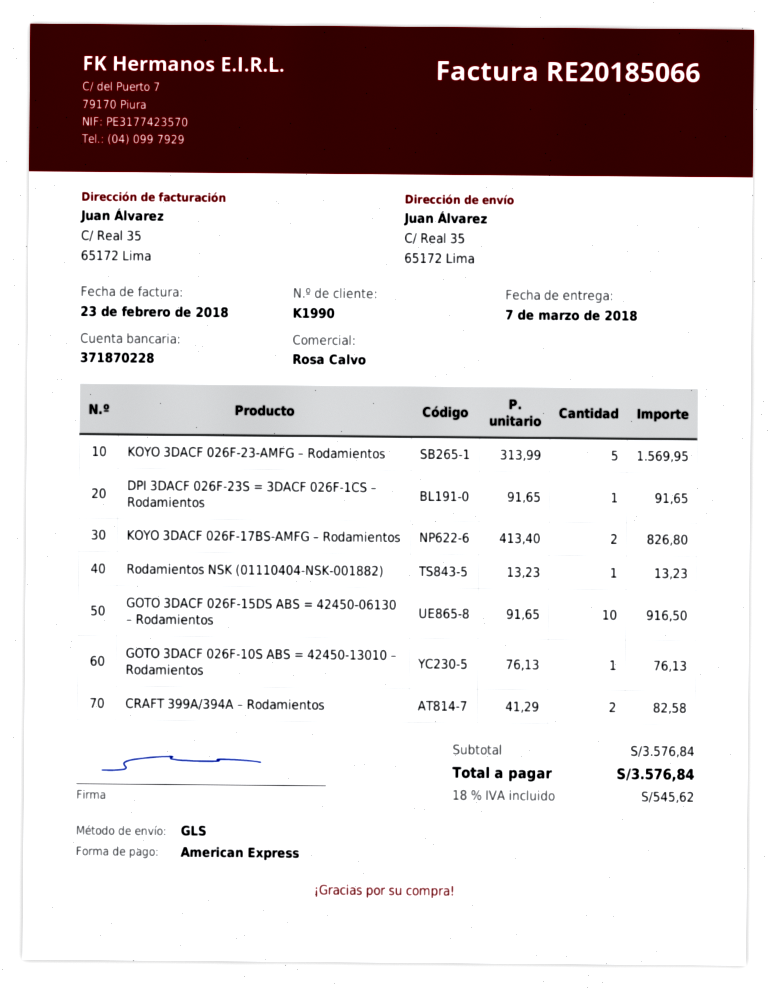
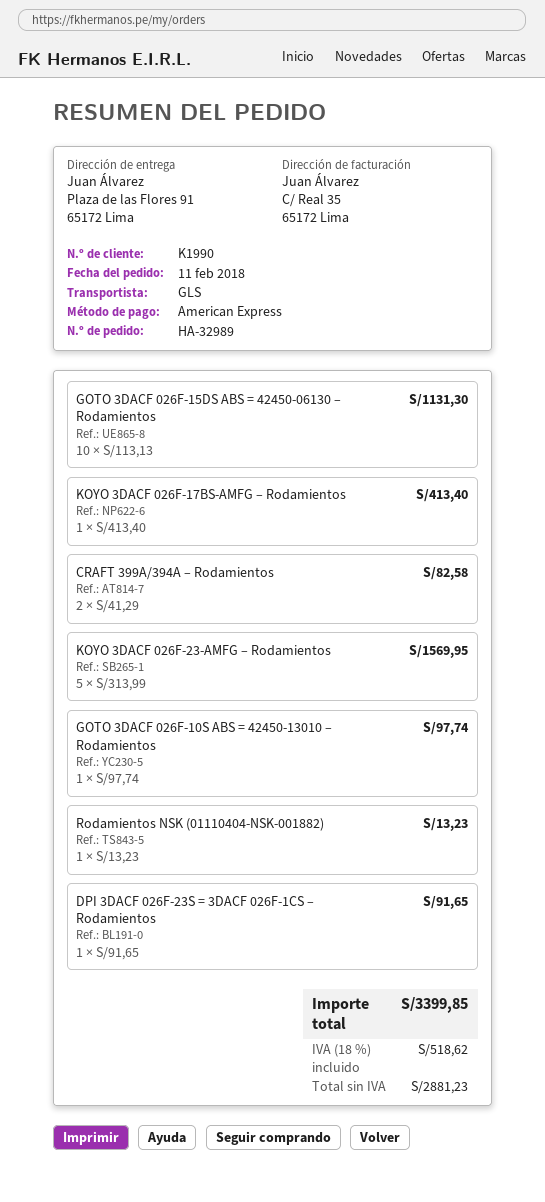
ship to: C/ Real 35, 65172 Lima -> Plaza de las Flores 91, 65172 Lima
KOYO 3DACF 026F-17BS-AMFG – Rodamientos: 2 x 413.40 = 826.80 -> 1 x 413.40 = 413.40
GOTO 3DACF 026F-15DS ABS = 42450-06130 – Rodamientos: 10 x 91.65 = 916.50 -> 10 x 113.13 = 1131.30
GOTO 3DACF 026F-10S ABS = 42450-13010 – Rodamientos: 1 x 76.13 = 76.13 -> 1 x 97.74 = 97.74
tax: 18% = 545.62 -> 18% = 518.62
total: 3576.84 -> 3399.85

